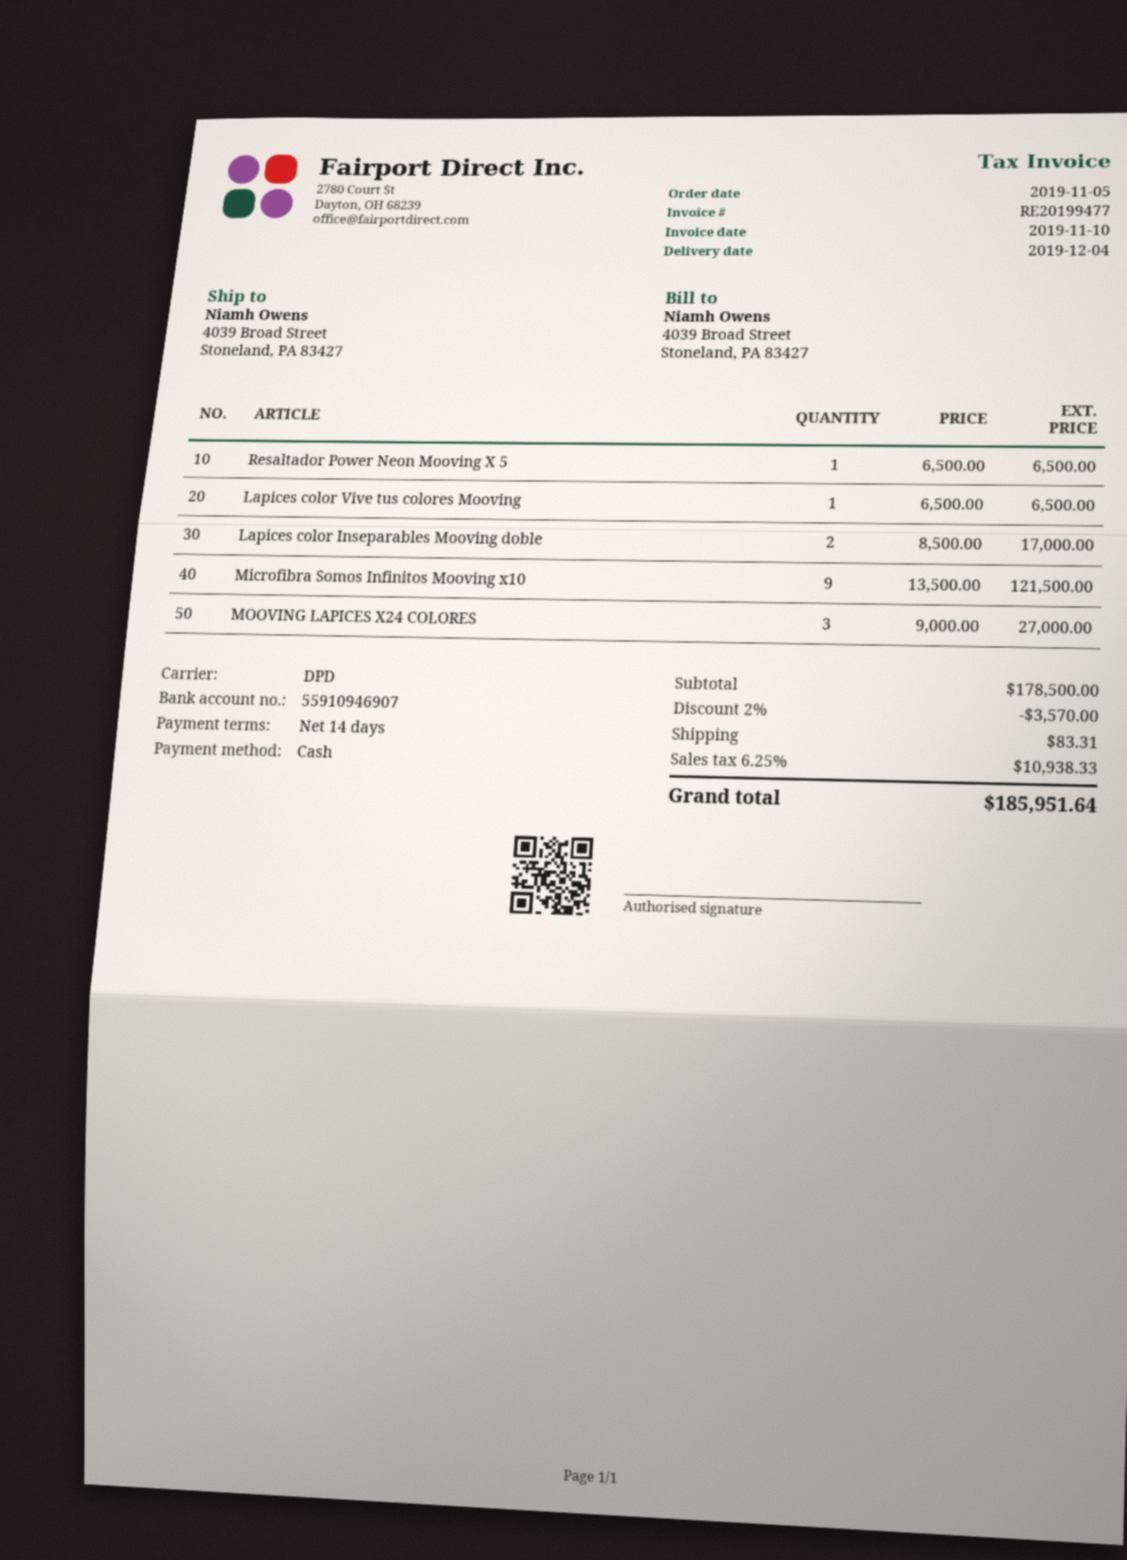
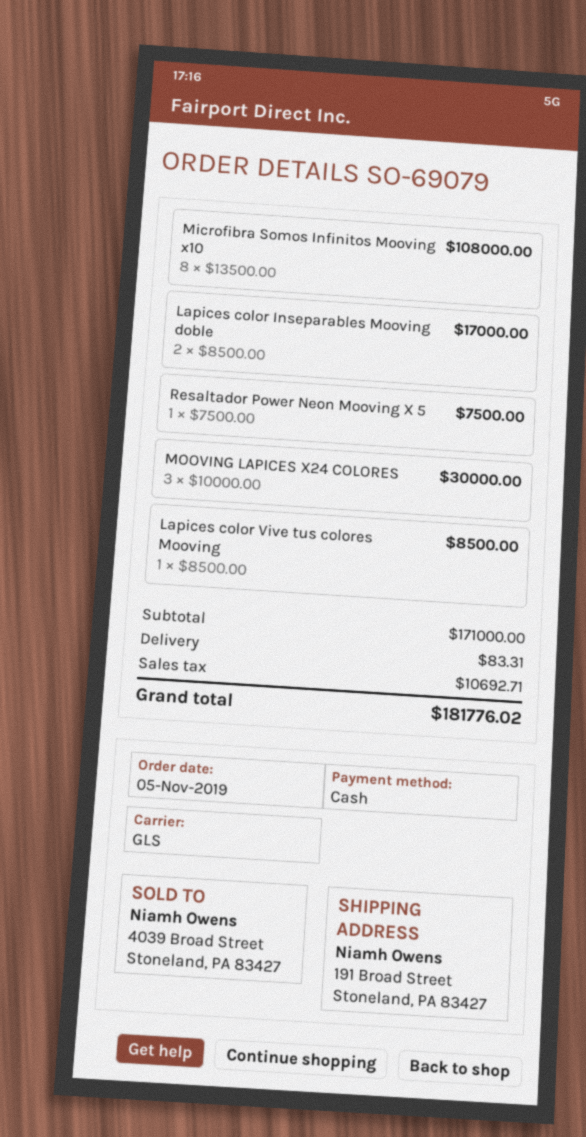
shipping method: DPD -> GLS
ship to: 4039 Broad Street, Stoneland, PA 83427 -> 191 Broad Street, Stoneland, PA 83427
Resaltador Power Neon Mooving X 5: 1 x 6500.00 = 6500.00 -> 1 x 7500.00 = 7500.00
Lapices color Vive tus colores Mooving: 1 x 6500.00 = 6500.00 -> 1 x 8500.00 = 8500.00
Microfibra Somos Infinitos Mooving x10: 9 x 13500.00 = 121500.00 -> 8 x 13500.00 = 108000.00
MOOVING LAPICES X24 COLORES: 3 x 9000.00 = 27000.00 -> 3 x 10000.00 = 30000.00
subtotal: 178500.00 -> 171000.00
discount: 2% = 3570.00 -> none
tax: 10938.33 -> 10692.71
total: 185951.64 -> 181776.02

